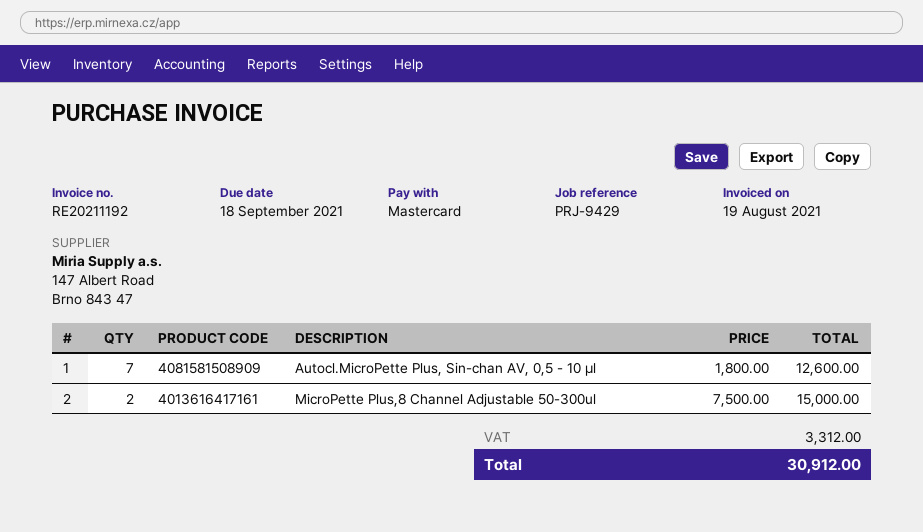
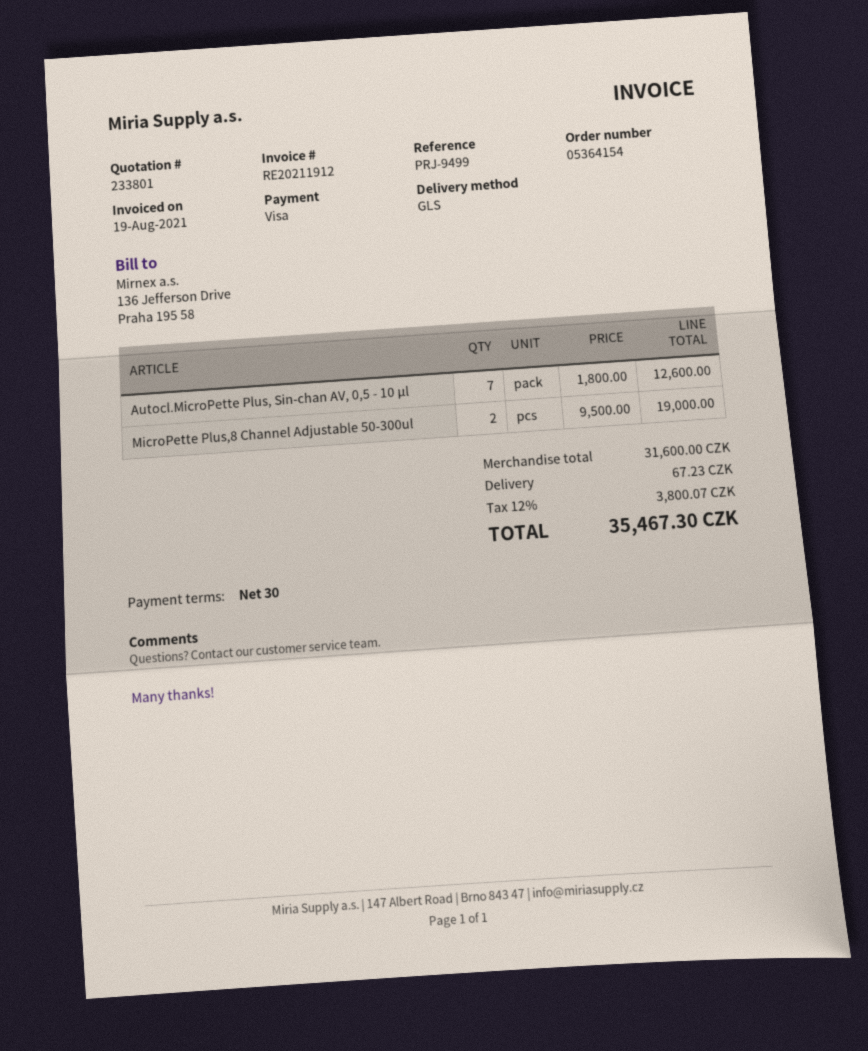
invoice number: RE20211192 -> RE20211912
reference: PRJ-9429 -> PRJ-9499
payment method: Mastercard -> Visa
MicroPette Plus,8 Channel Adjustable 50-300ul: 2 x 7500.00 = 15000.00 -> 2 x 9500.00 = 19000.00
shipping: none -> 67.23
tax: 3312.00 -> 3800.07
total: 30912.00 -> 35467.30

